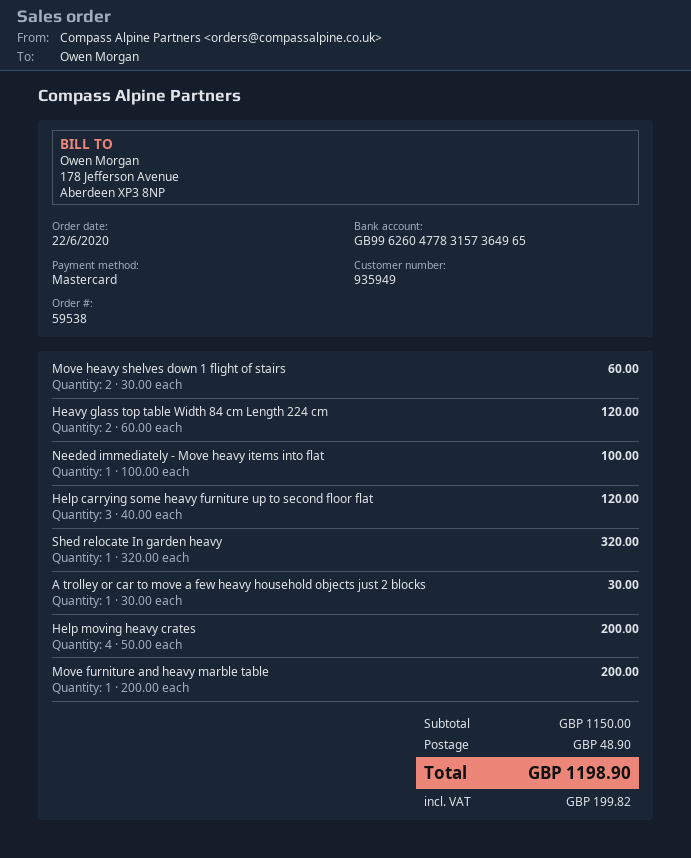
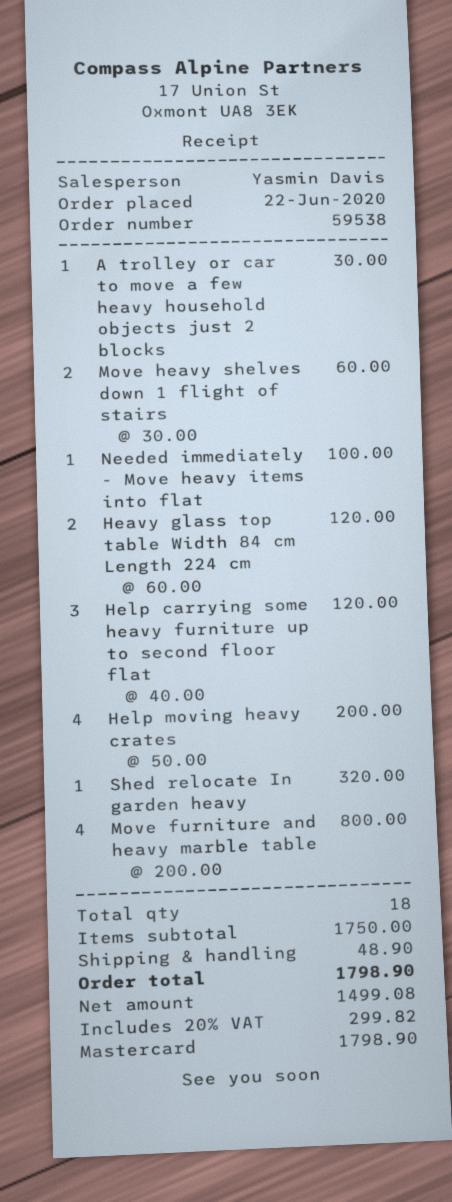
Move furniture and heavy marble table: 1 x 200.00 = 200.00 -> 4 x 200.00 = 800.00
subtotal: 1150.00 -> 1750.00
tax: 199.82 -> 299.82
total: 1198.90 -> 1798.90

